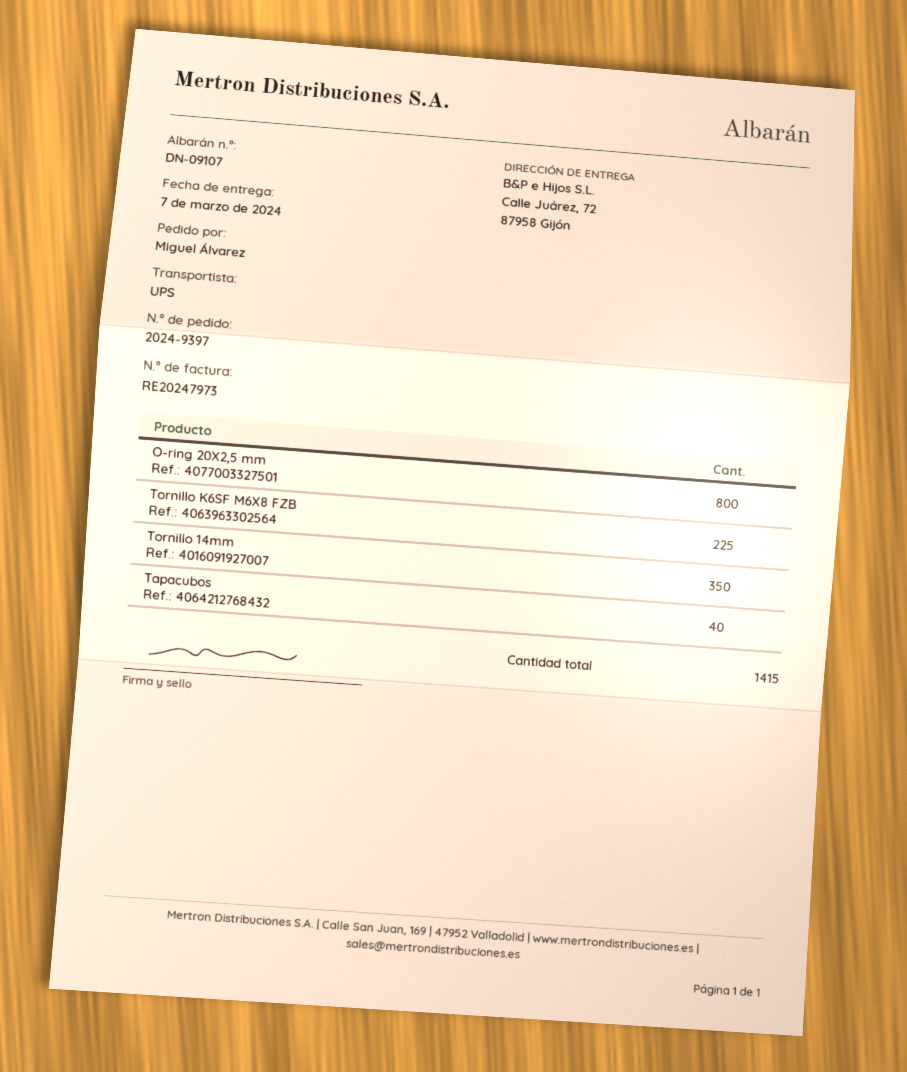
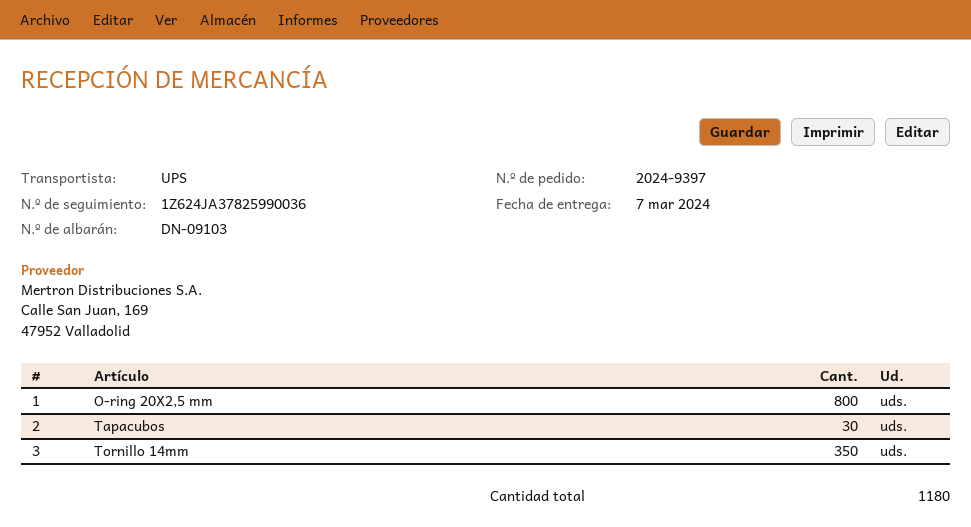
delivery note number: DN-09107 -> DN-09103
Tornillo K6SF M6X8 FZB: 225 -> none
Tapacubos: 40 -> 30
total quantity: 1415 -> 1180

